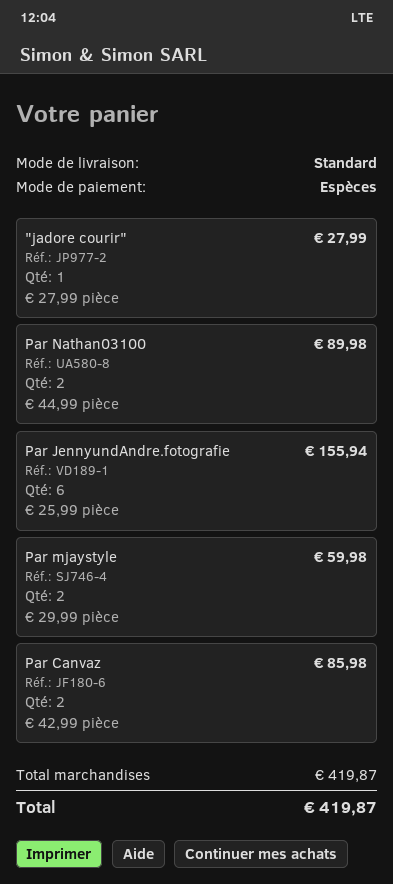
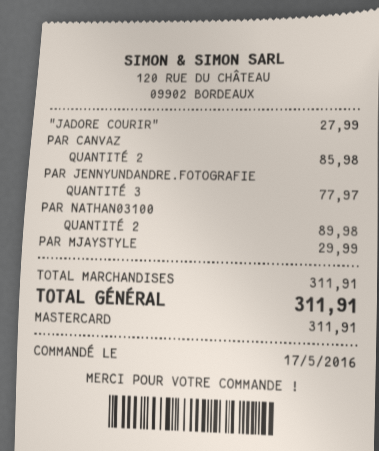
payment method: cash -> Mastercard
Par JennyundAndre.fotografie: 6 for 155.94 -> 3 for 77.97
Par mjaystyle: 2 for 59.98 -> 1 for 29.99
subtotal: 419.87 -> 311.91
total: 419.87 -> 311.91

